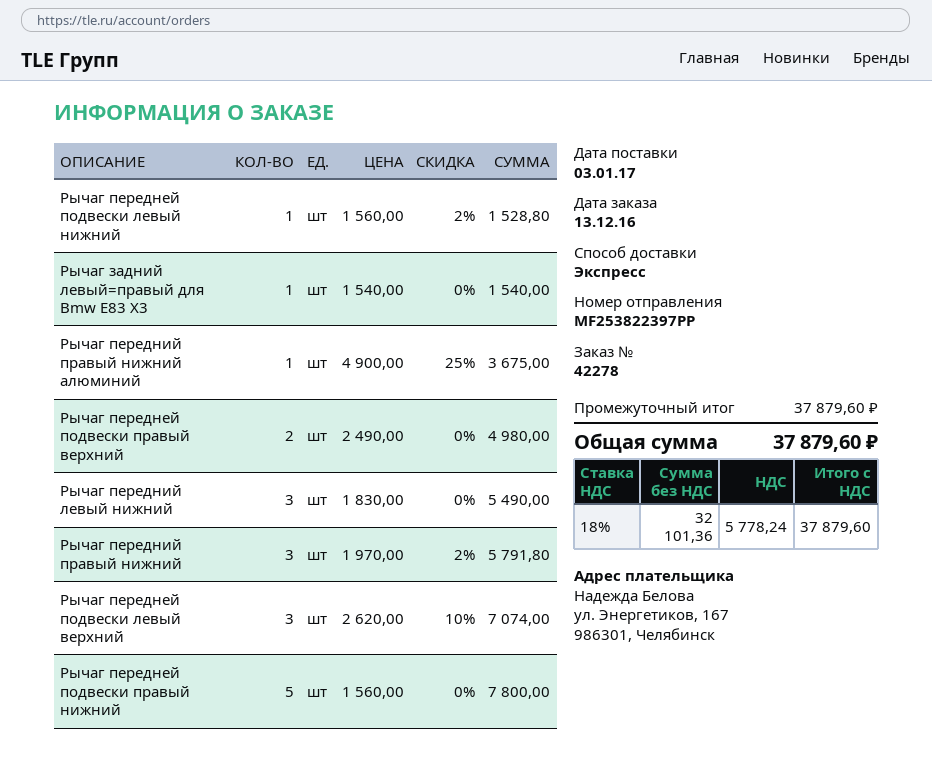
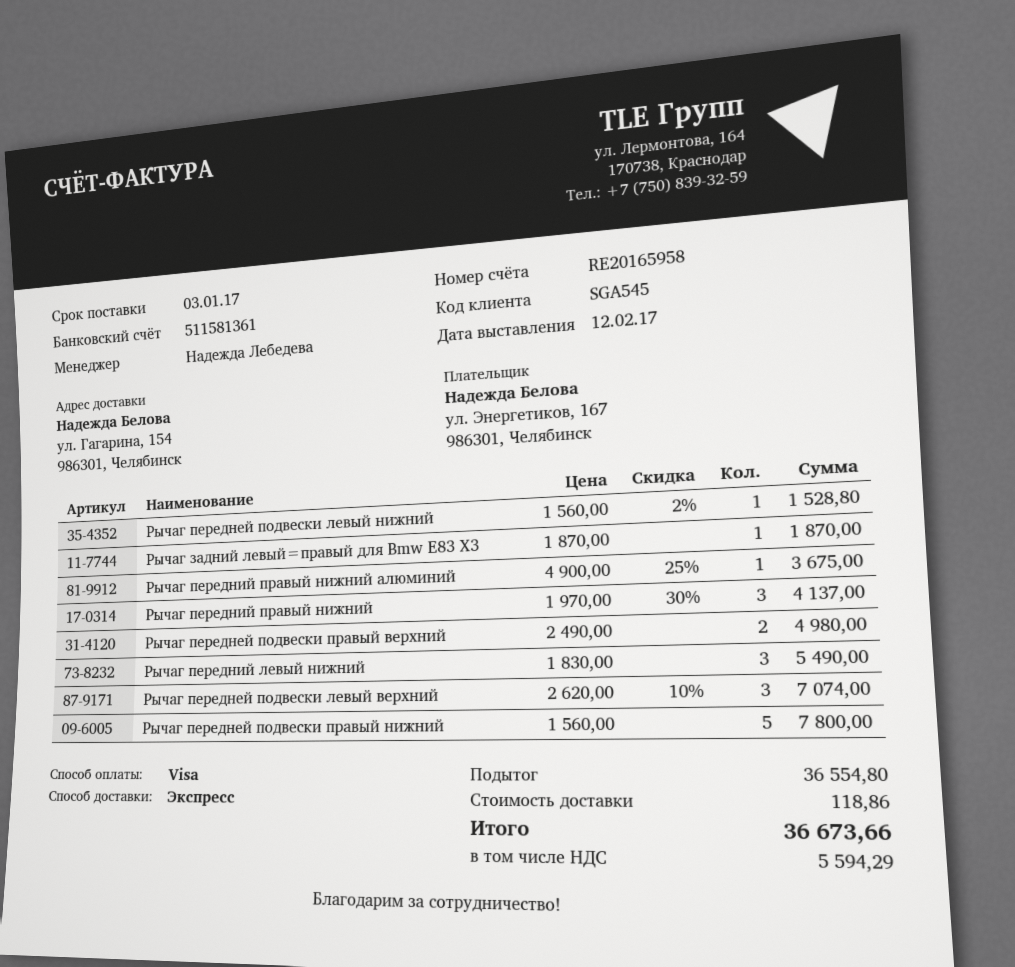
Рычаг задний левый=правый для Bmw E83 X3: 1 x 1540.00 = 1540.00 -> 1 x 1870.00 = 1870.00
Рычаг передний правый нижний: 3 x 1970.00 - 2% = 5791.80 -> 3 x 1970.00 - 30% = 4137.00
subtotal: 37879.60 -> 36554.80
shipping: none -> 118.86
tax: 5778.24 -> 5594.29
total: 37879.60 -> 36673.66

